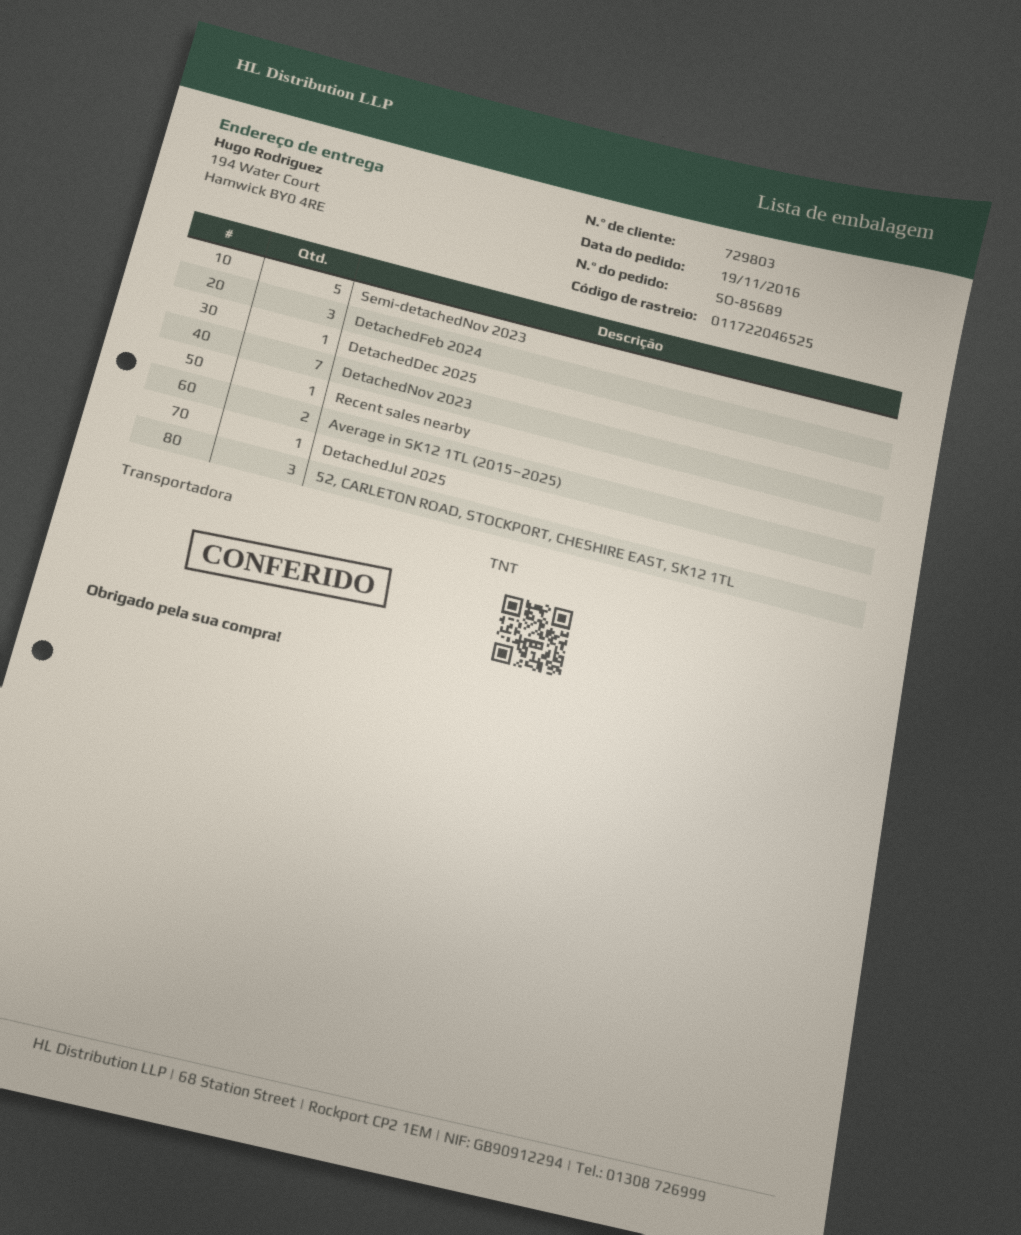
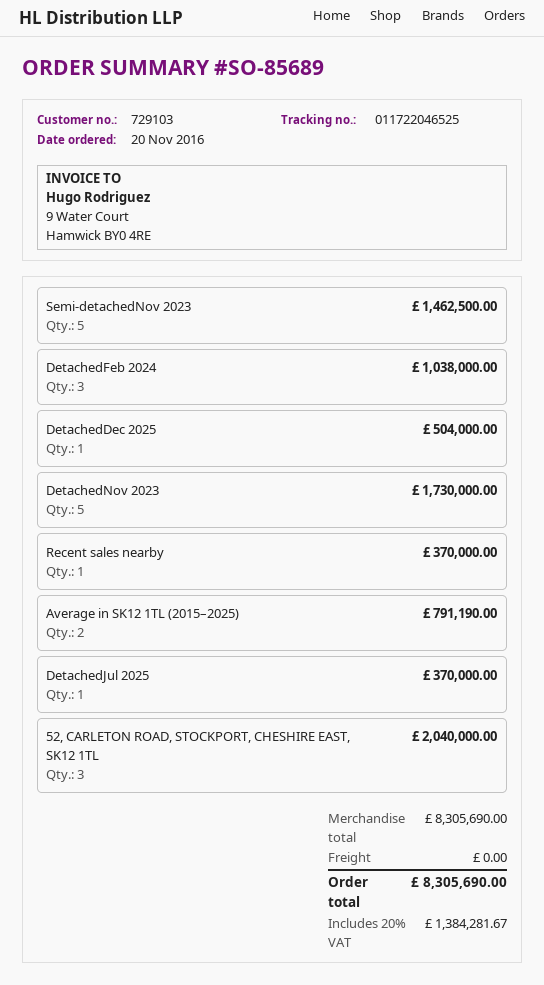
order date: 2016-11-19 -> 2016-11-20
customer number: 729803 -> 729103
DetachedNov 2023: 7 -> 5

